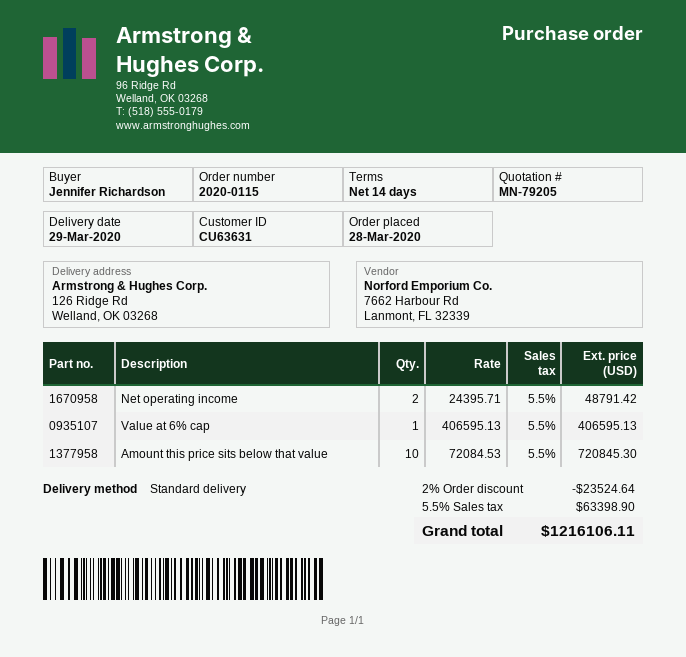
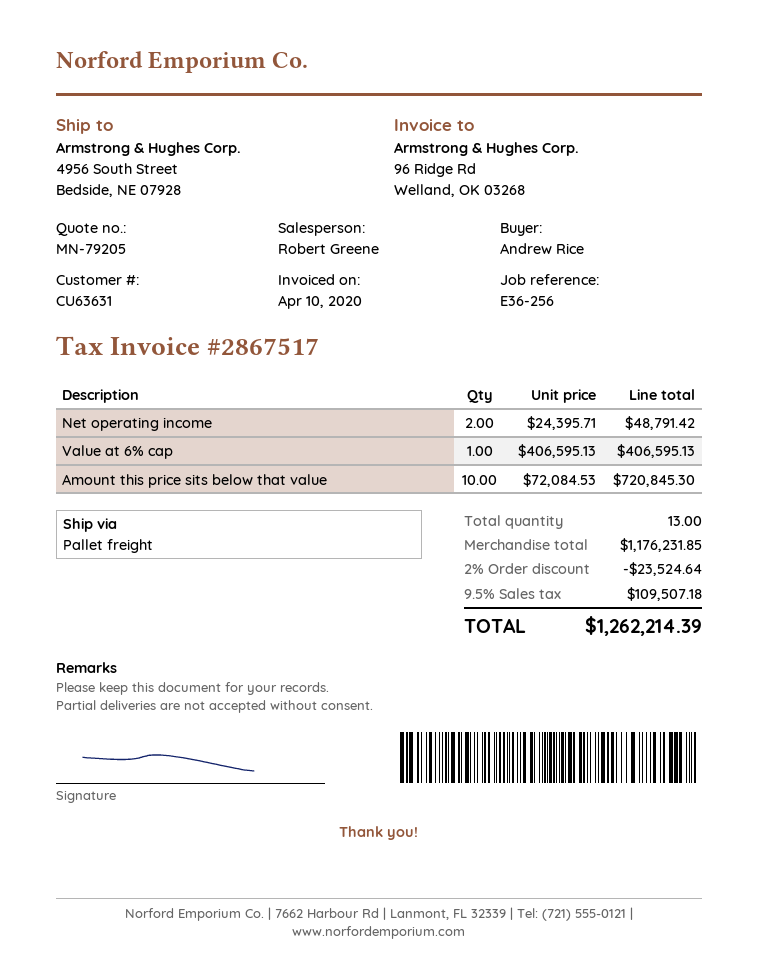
ordered by: Jennifer Richardson -> Andrew Rice
shipping method: standard -> pallet freight
ship to: 126 Ridge Rd, Welland, OK 03268 -> 4956 South Street, Bedside, NE 07928
tax: 5.5% = 63398.90 -> 9.5% = 109507.18
total: 1216106.11 -> 1262214.39

